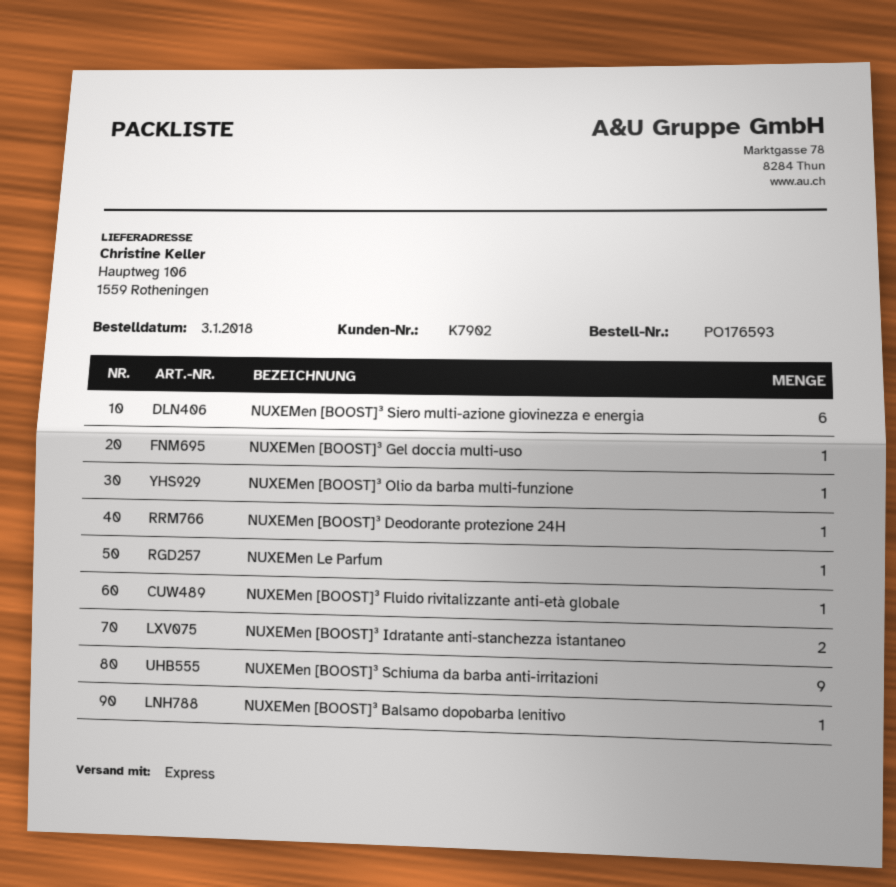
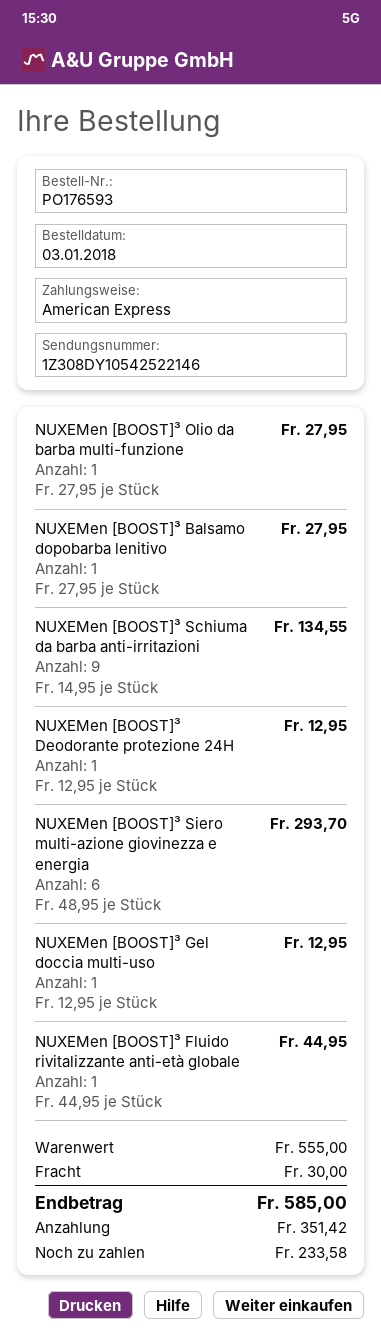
NUXEMen Le Parfum: 1 -> none
NUXEMen [BOOST]³ Idratante anti-stanchezza istantaneo: 2 -> none

